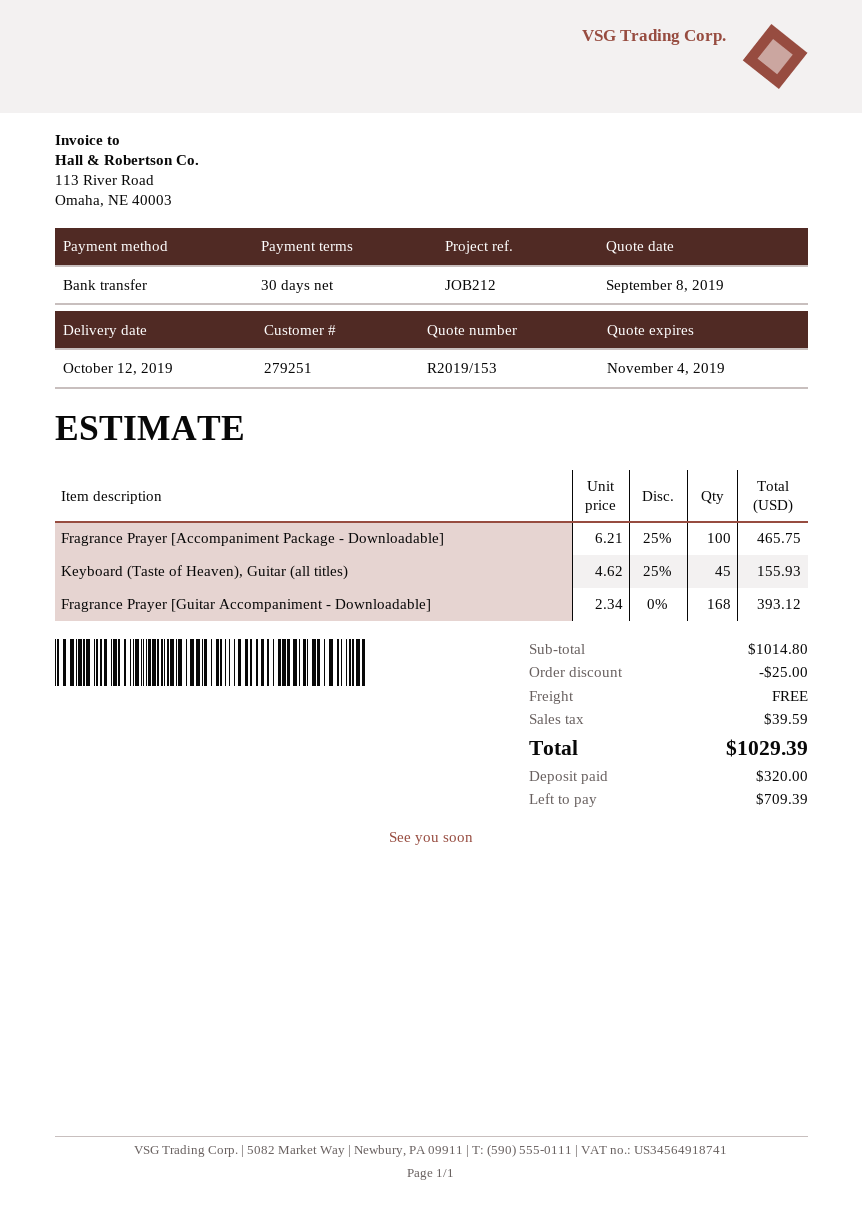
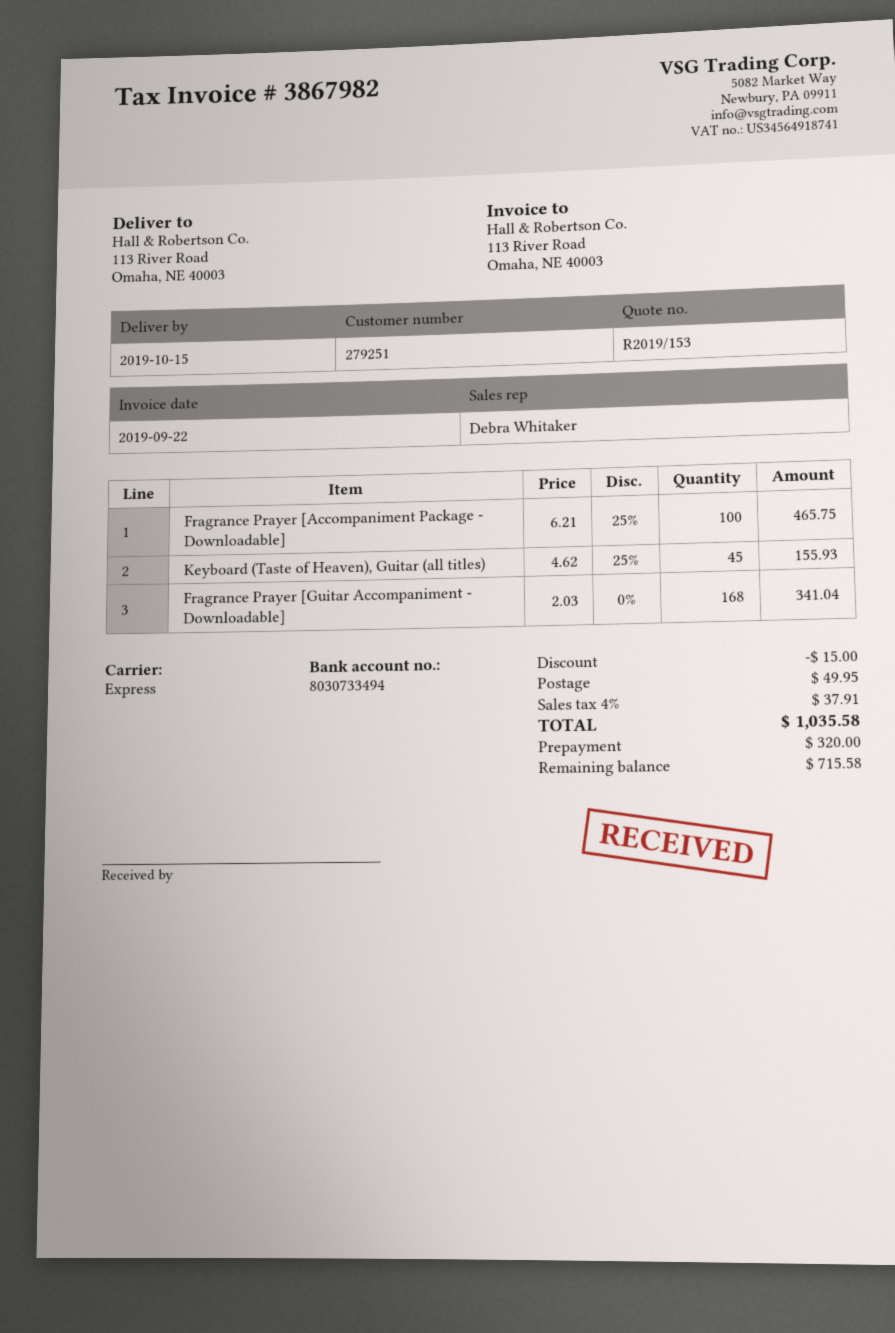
delivery date: 2019-10-12 -> 2019-10-15
Fragrance Prayer [Guitar Accompaniment - Downloadable]: 168 x 2.34 = 393.12 -> 168 x 2.03 = 341.04
discount: 25.00 -> 15.00
shipping: 0.00 -> 49.95
tax: 39.59 -> 37.91
total: 1029.39 -> 1035.58
balance: 709.39 -> 715.58

